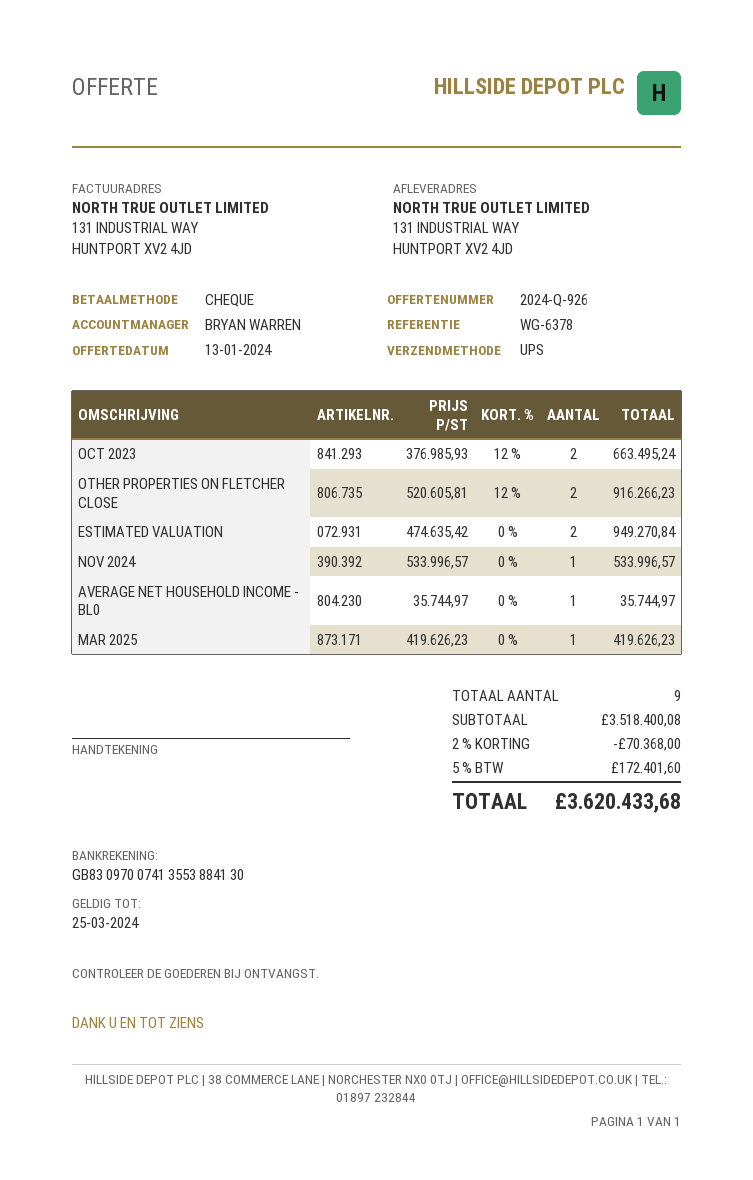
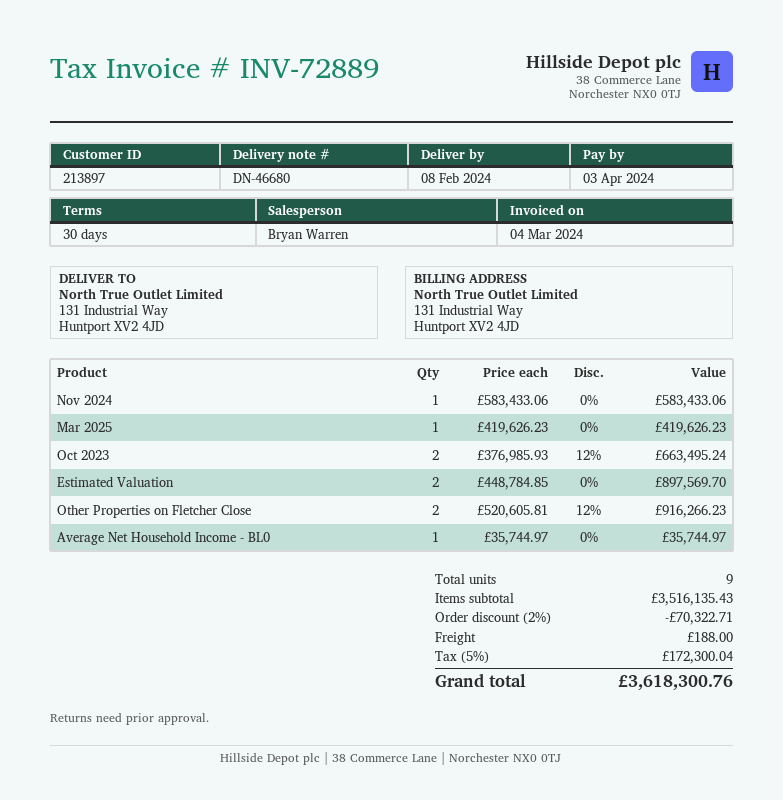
ESTIMATED VALUATION: 2 x 474635.42 = 949270.84 -> 2 x 448784.85 = 897569.70
NOV 2024: 1 x 533996.57 = 533996.57 -> 1 x 583433.06 = 583433.06
subtotal: 3518400.08 -> 3516135.43
discount: 2% = 70368.00 -> 2% = 70322.71
shipping: none -> 188.00
tax: 5% = 172401.60 -> 5% = 172300.04
total: 3620433.68 -> 3618300.76

